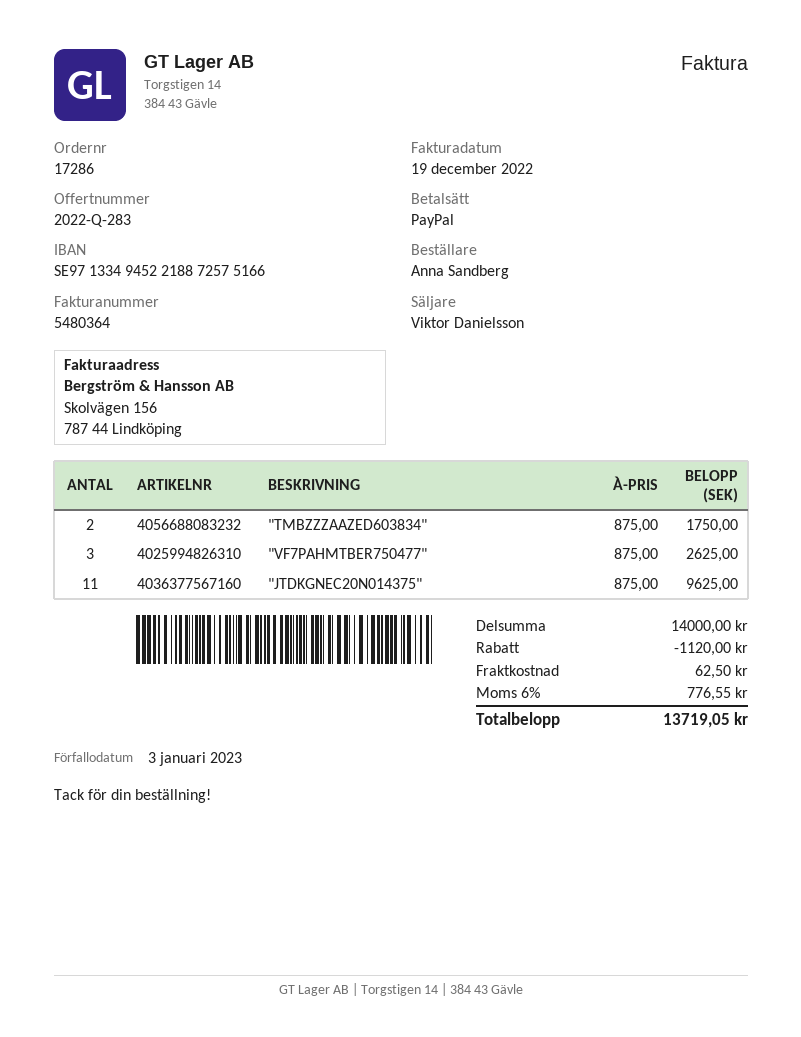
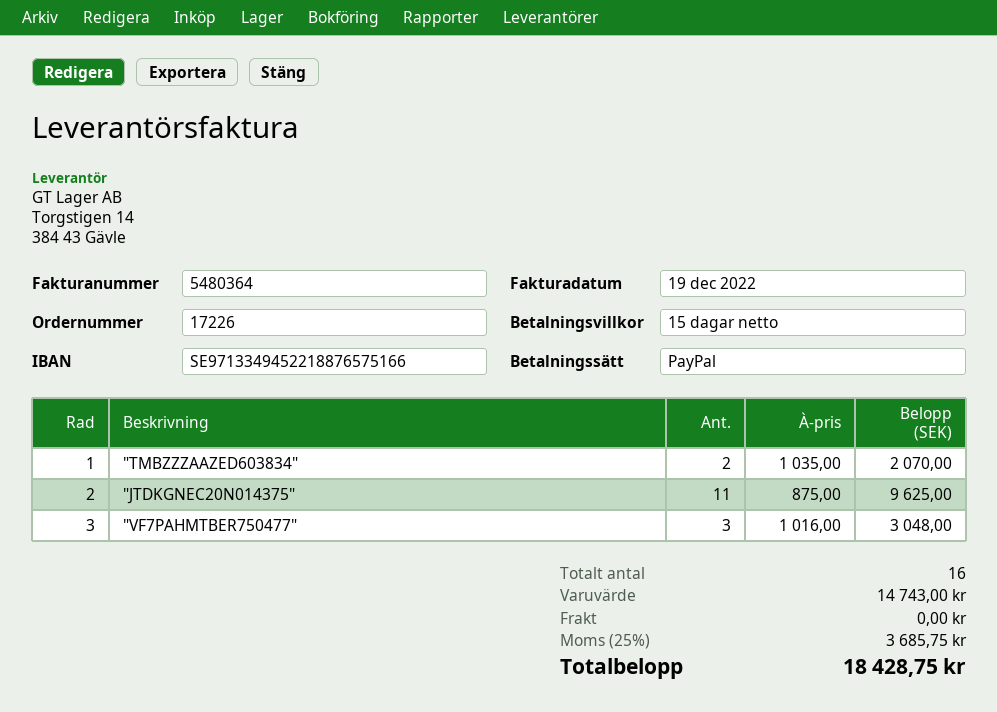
order number: 17286 -> 17226
bank account: SE9713349452218872575166 -> SE9713349452218876575166
"TMBZZZAAZED603834": 2 x 875.00 = 1750.00 -> 2 x 1035.00 = 2070.00
"VF7PAHMTBER750477": 3 x 875.00 = 2625.00 -> 3 x 1016.00 = 3048.00
subtotal: 14000.00 -> 14743.00
discount: 1120.00 -> none
shipping: 62.50 -> 0.00
tax: 6% = 776.55 -> 25% = 3685.75
total: 13719.05 -> 18428.75

